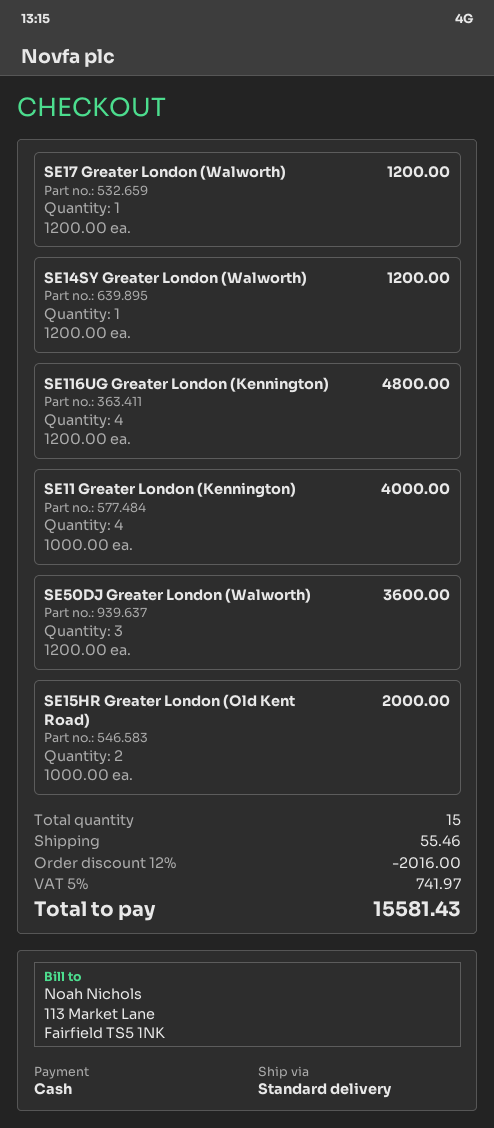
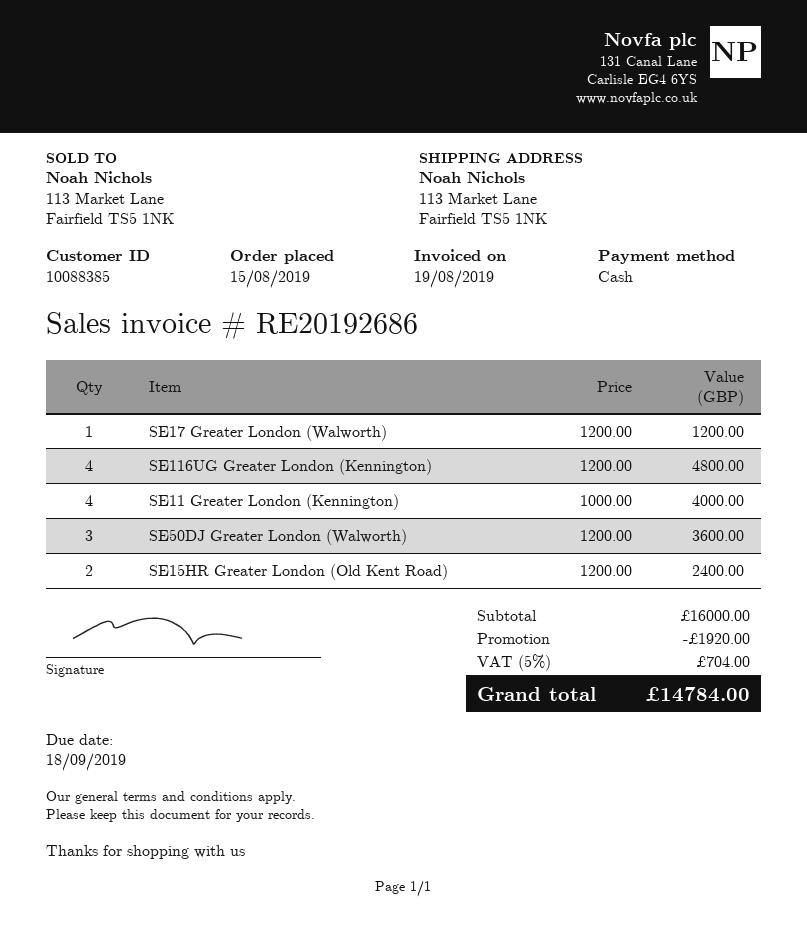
SE14SY Greater London (Walworth): 1 x 1200.00 = 1200.00 -> none
SE15HR Greater London (Old Kent Road): 2 x 1000.00 = 2000.00 -> 2 x 1200.00 = 2400.00
discount: 2016.00 -> 1920.00
shipping: 55.46 -> none
tax: 5% = 741.97 -> 5% = 704.00
total: 15581.43 -> 14784.00

